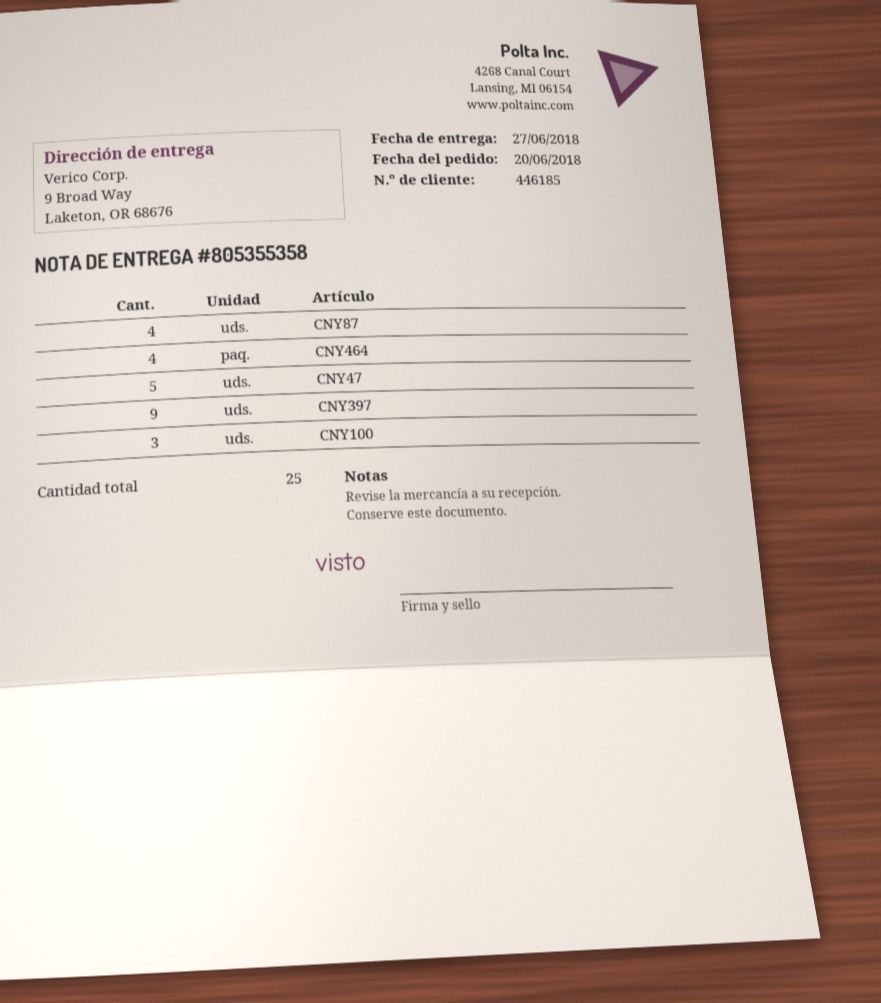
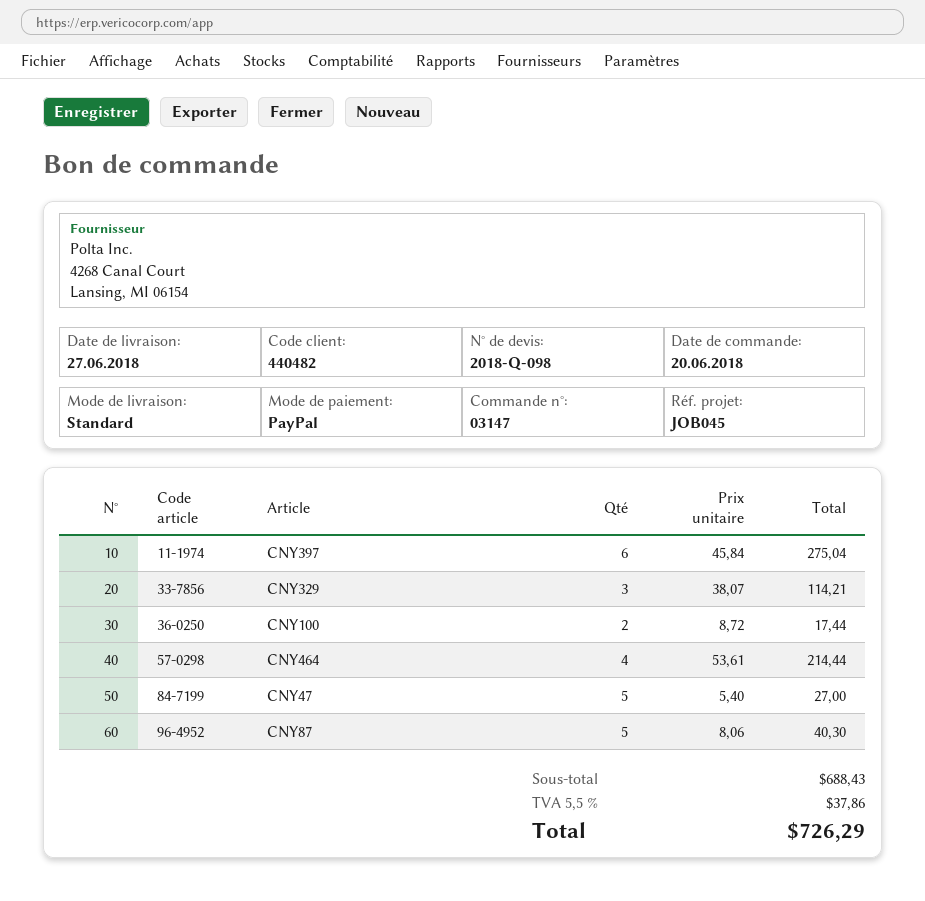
customer number: 446185 -> 440482
CNY87: 4 -> 5
CNY397: 9 -> 6
CNY100: 3 -> 2
CNY329: none -> 3

